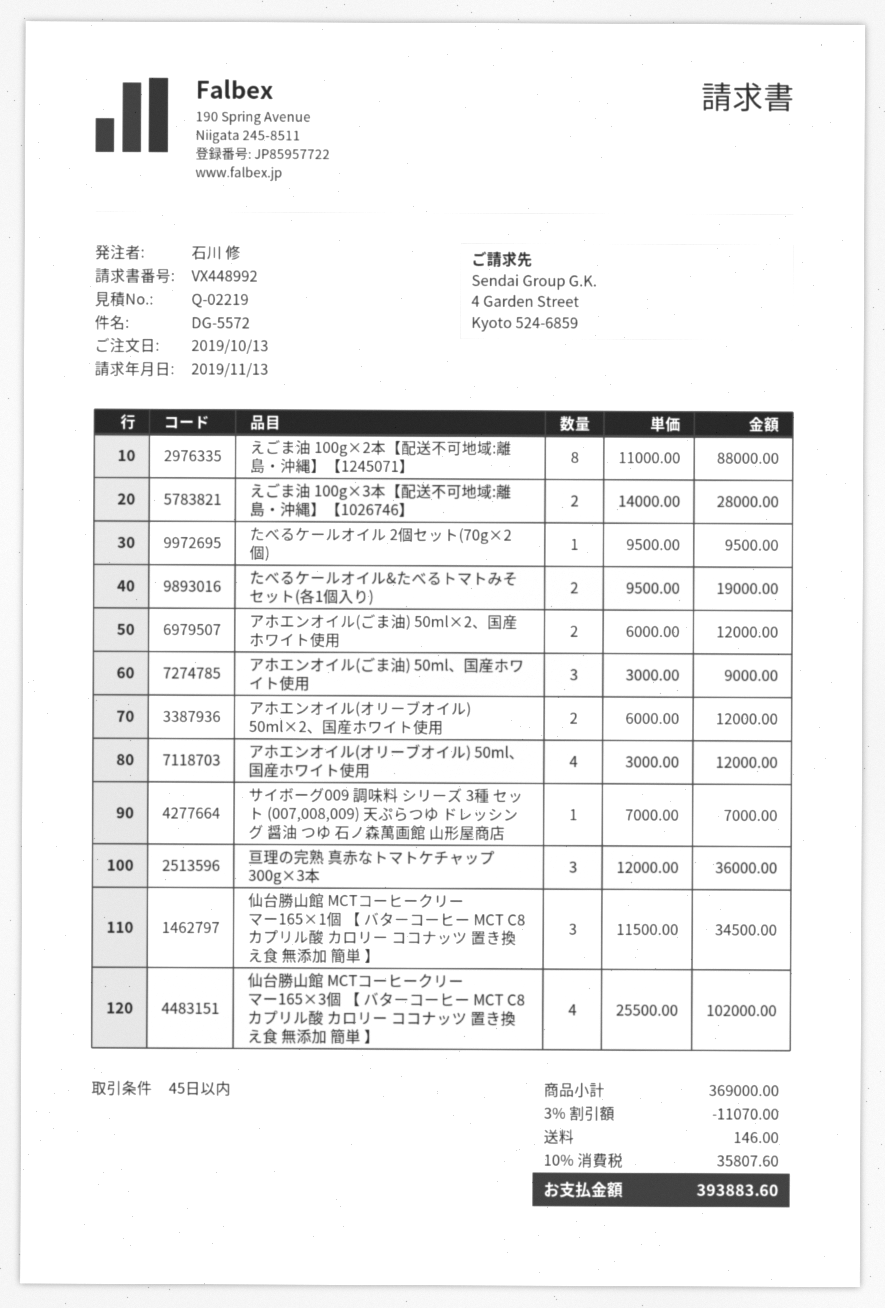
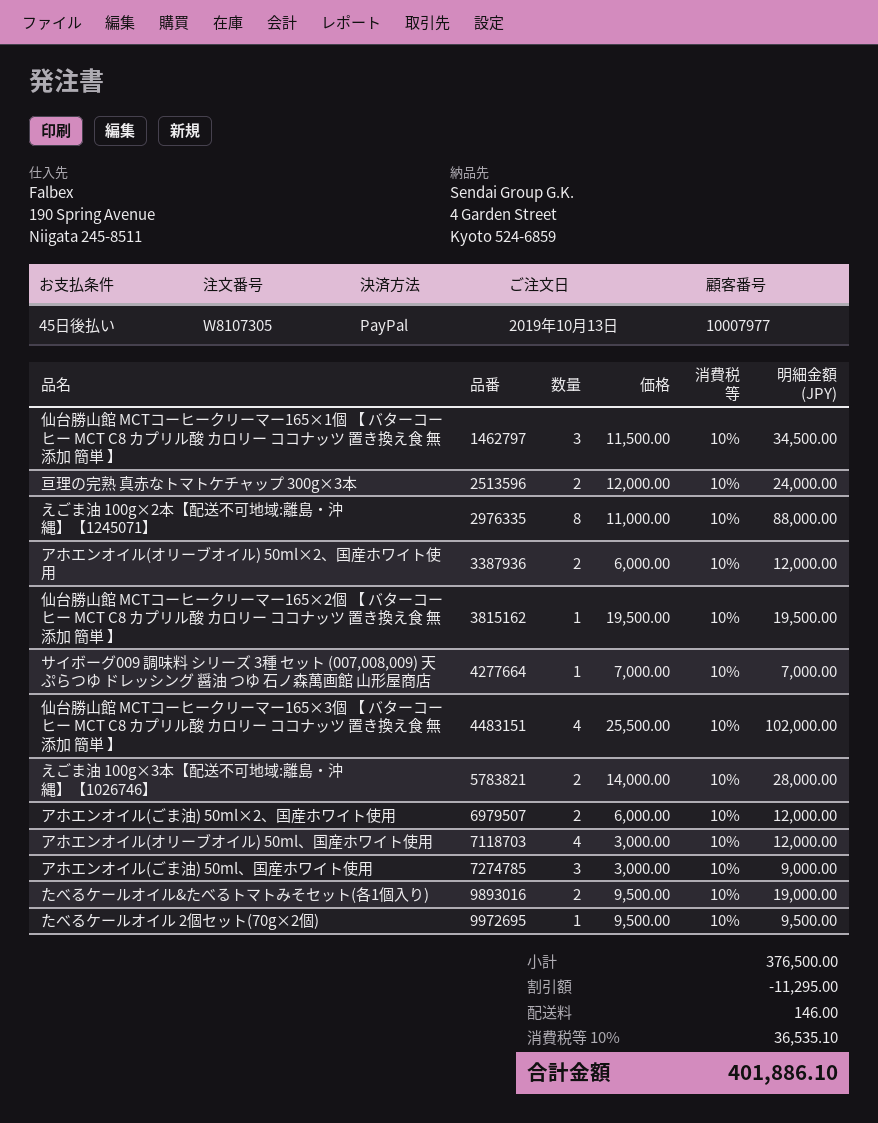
亘理の完熟 真赤なトマトケチャップ 300g×3本: 3 x 12000.00 = 36000.00 -> 2 x 12000.00 = 24000.00
仙台勝山館 MCTコーヒークリーマー165×2個 【 バターコーヒー MCT C8 カプリル酸 カロリー ココナッツ 置き換え食 無添加 簡単 】: none -> 1 x 19500.00 = 19500.00
subtotal: 369000.00 -> 376500.00
discount: 11070.00 -> 11295.00
tax: 10% = 35807.60 -> 10% = 36535.10
total: 393883.60 -> 401886.10

